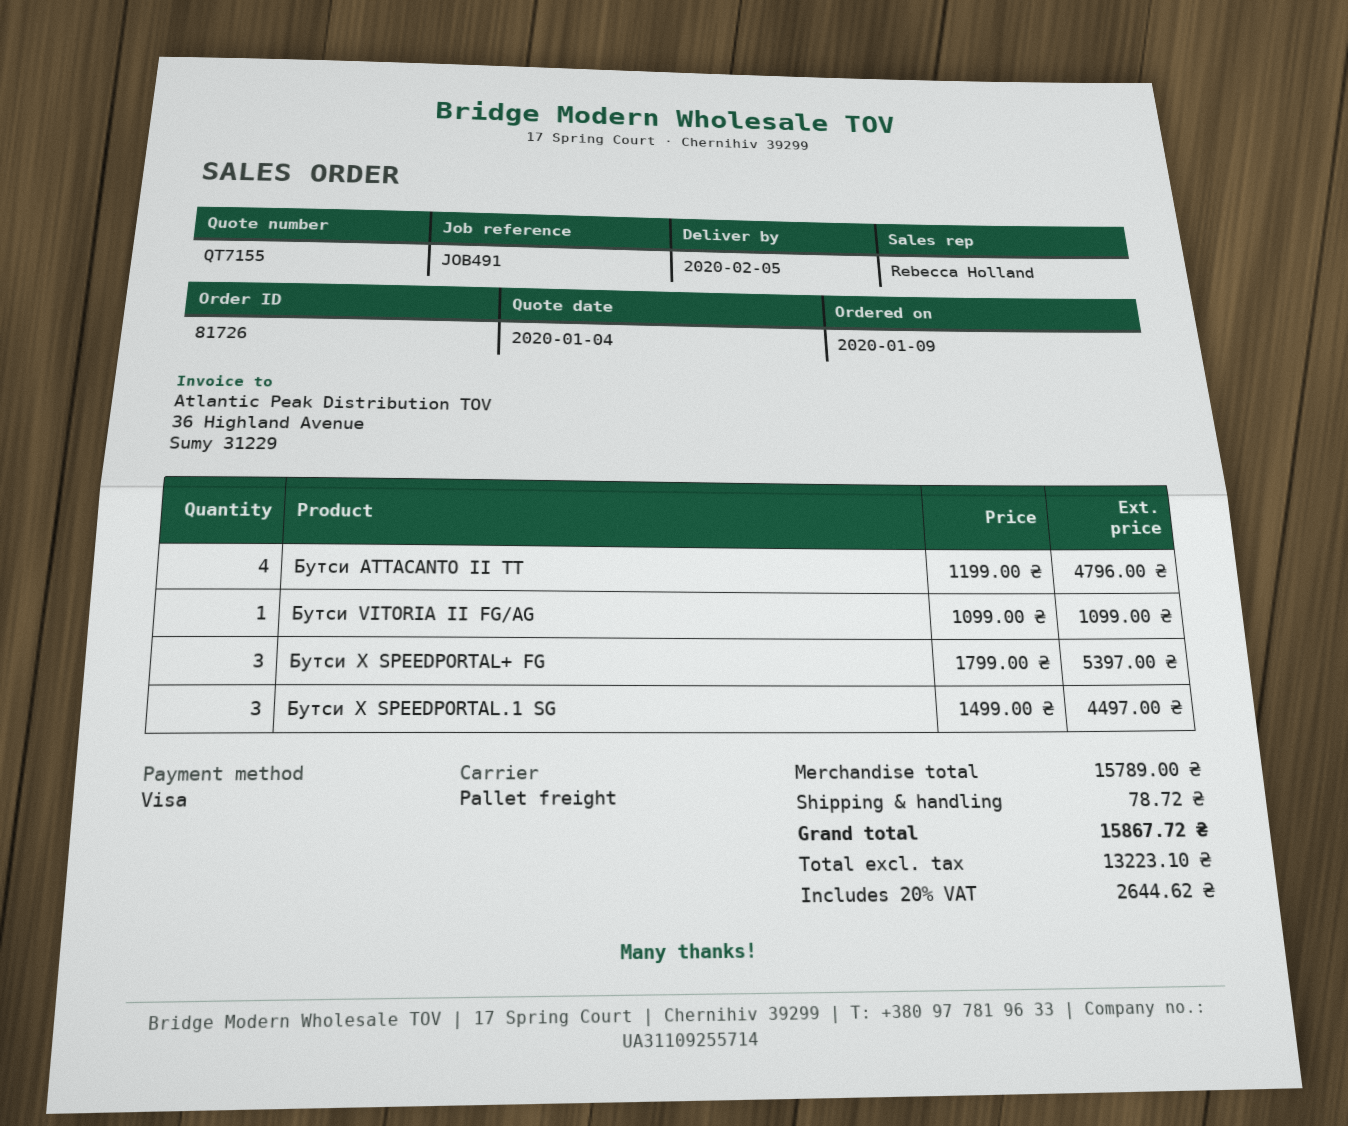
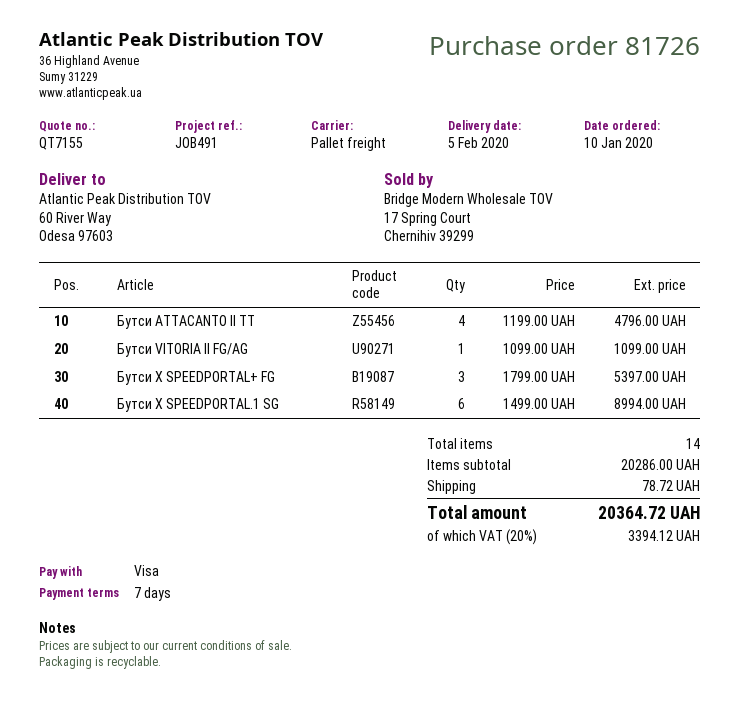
order date: 2020-01-09 -> 2020-01-10
Бутси X SPEEDPORTAL.1 SG: 3 x 1499.00 = 4497.00 -> 6 x 1499.00 = 8994.00
subtotal: 15789.00 -> 20286.00
tax: 20% = 2644.62 -> 20% = 3394.12
total: 15867.72 -> 20364.72

